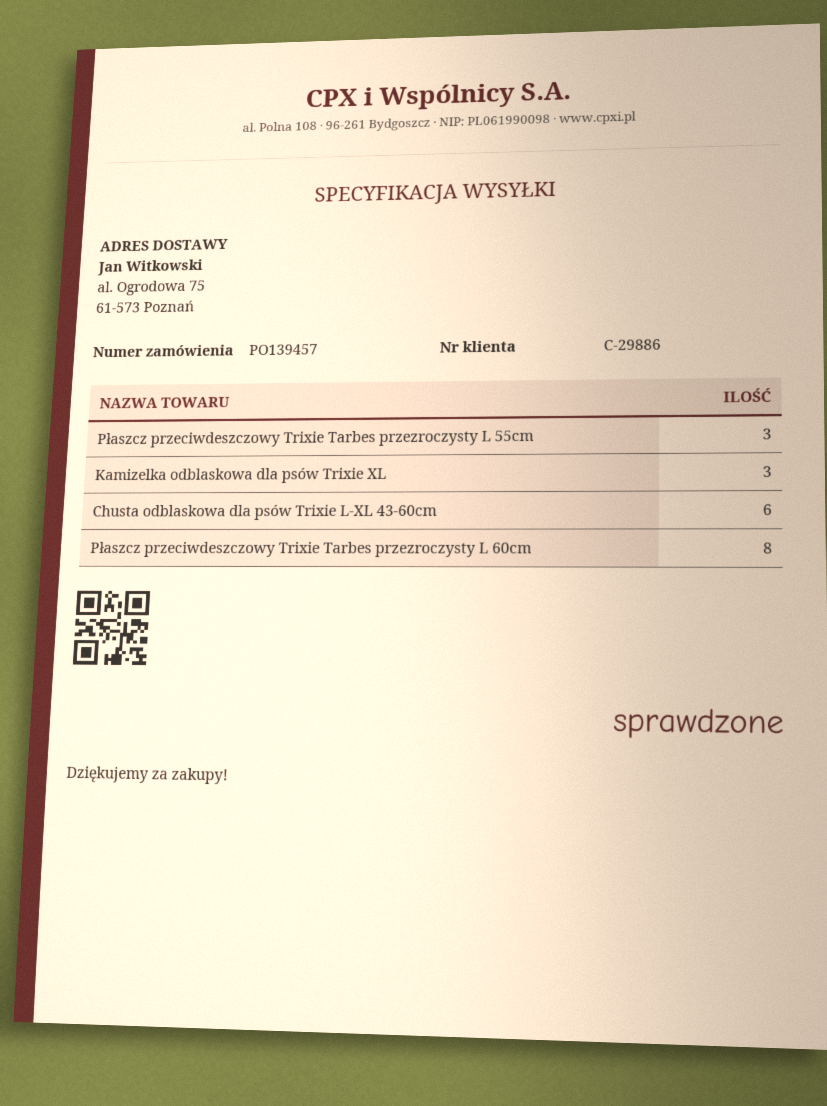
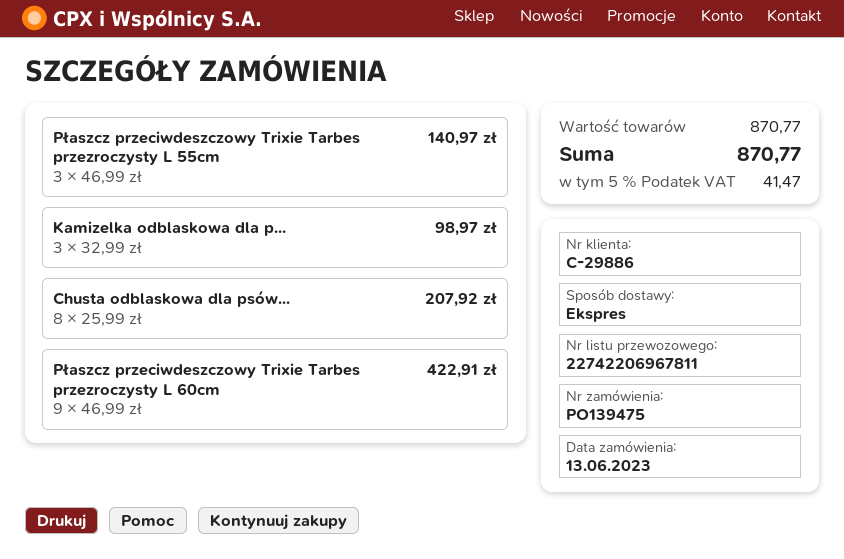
order number: PO139457 -> PO139475
Chusta odblaskowa dla psów Trixie L-XL 43-60cm: 6 -> 8
Płaszcz przeciwdeszczowy Trixie Tarbes przezroczysty L 60cm: 8 -> 9

